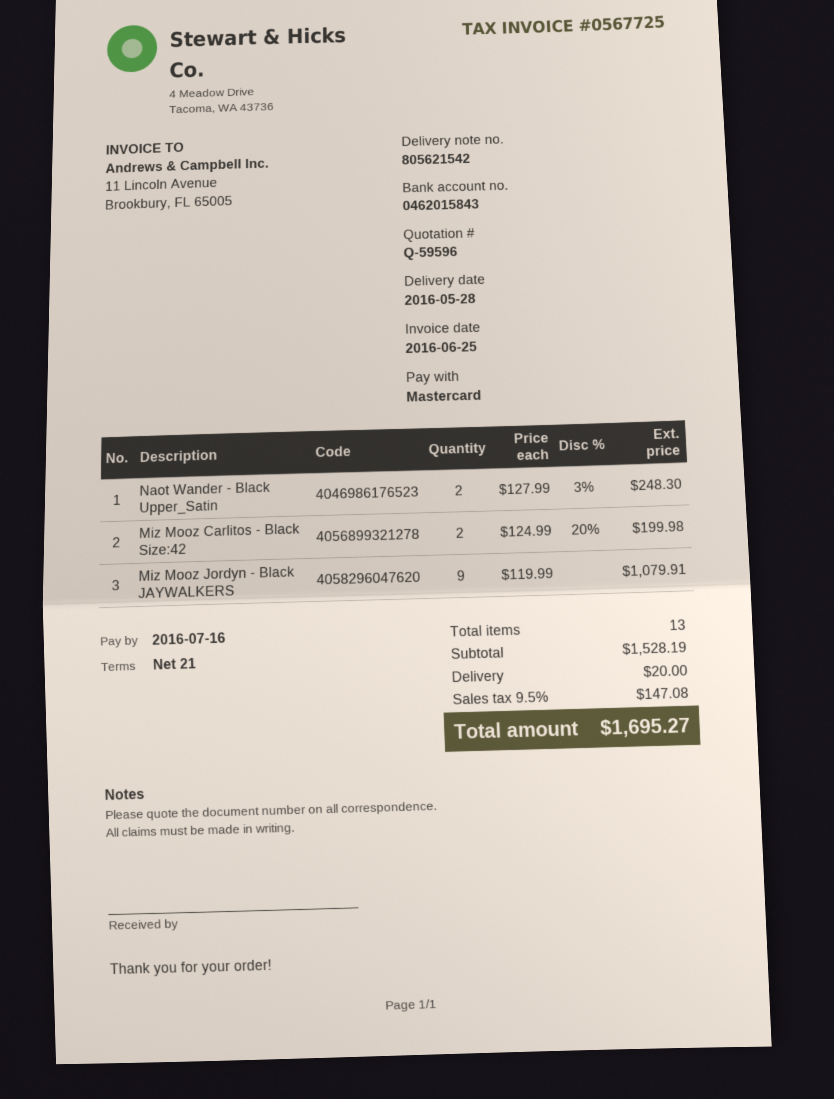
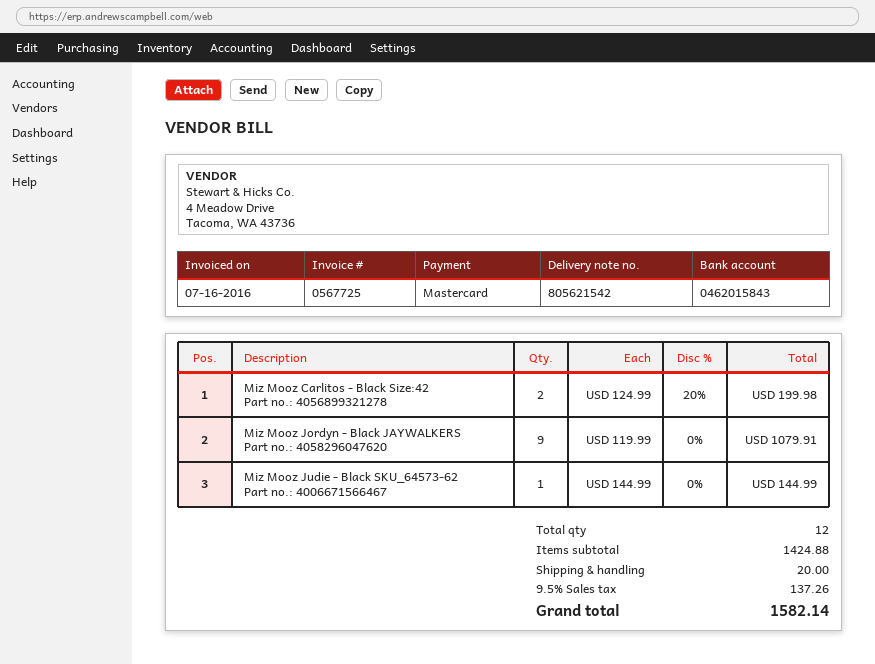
invoice date: 2016-06-25 -> 2016-07-16
Naot Wander - Black Upper_Satin: 2 x 127.99 - 3% = 248.30 -> none
Miz Mooz Judie - Black SKU_64573-62: none -> 1 x 144.99 = 144.99
total quantity: 13 -> 12
subtotal: 1528.19 -> 1424.88
tax: 9.5% = 147.08 -> 9.5% = 137.26
total: 1695.27 -> 1582.14

